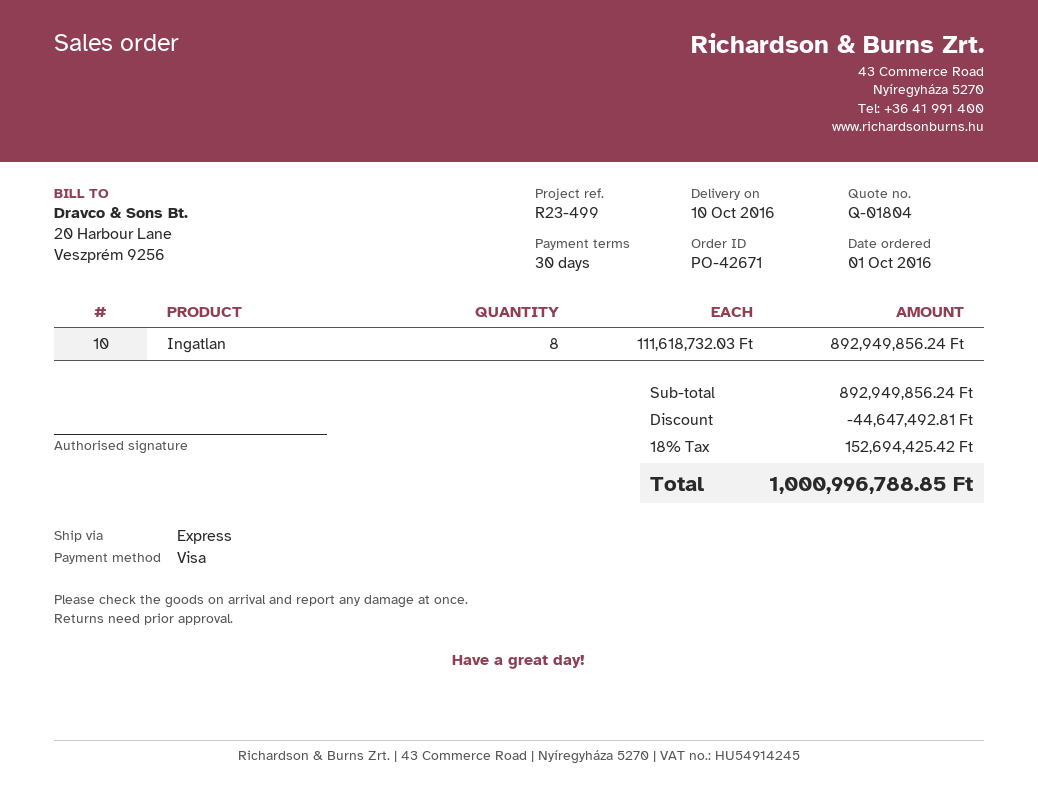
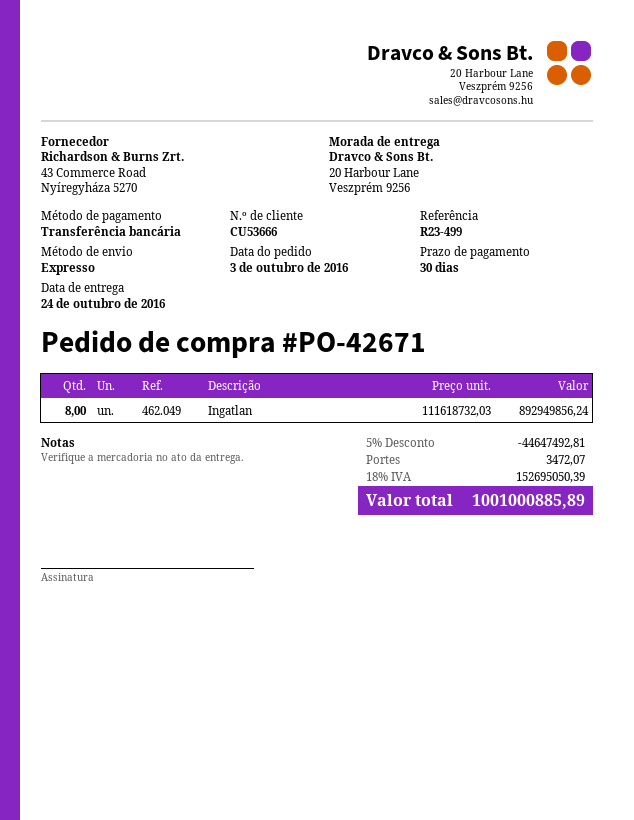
order date: 2016-10-01 -> 2016-10-03
delivery date: 2016-10-10 -> 2016-10-24
payment method: Visa -> bank transfer
shipping: none -> 3472.07
tax: 18% = 152694425.42 -> 18% = 152695050.39
total: 1000996788.85 -> 1001000885.89

